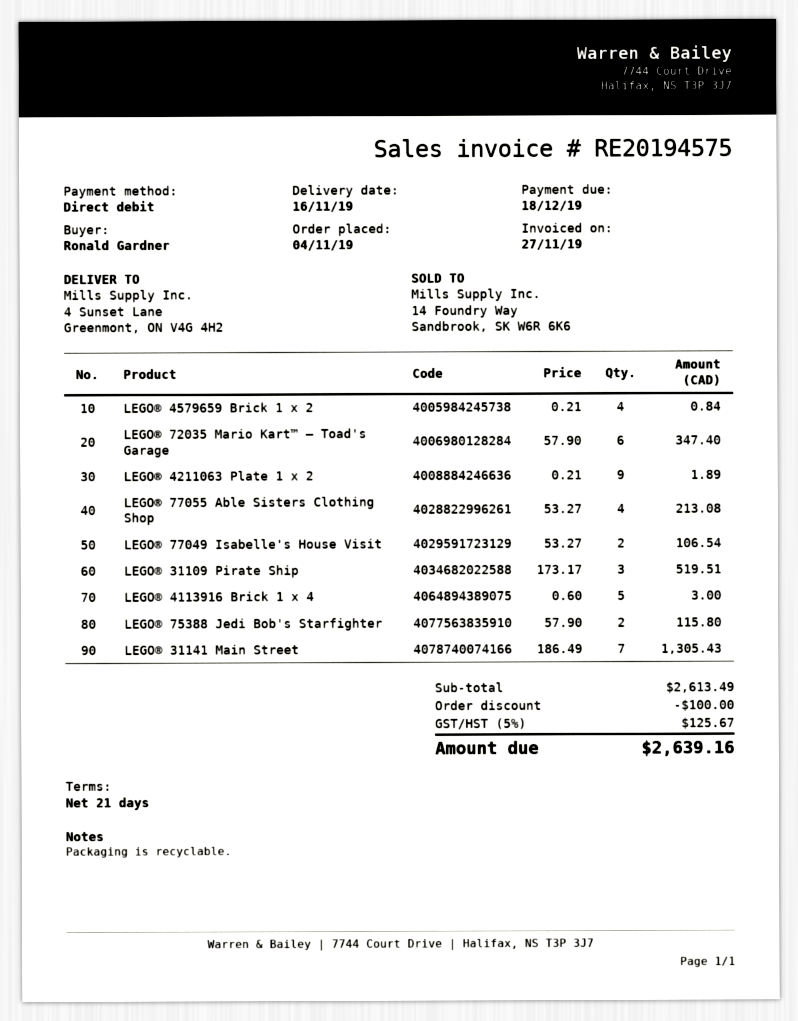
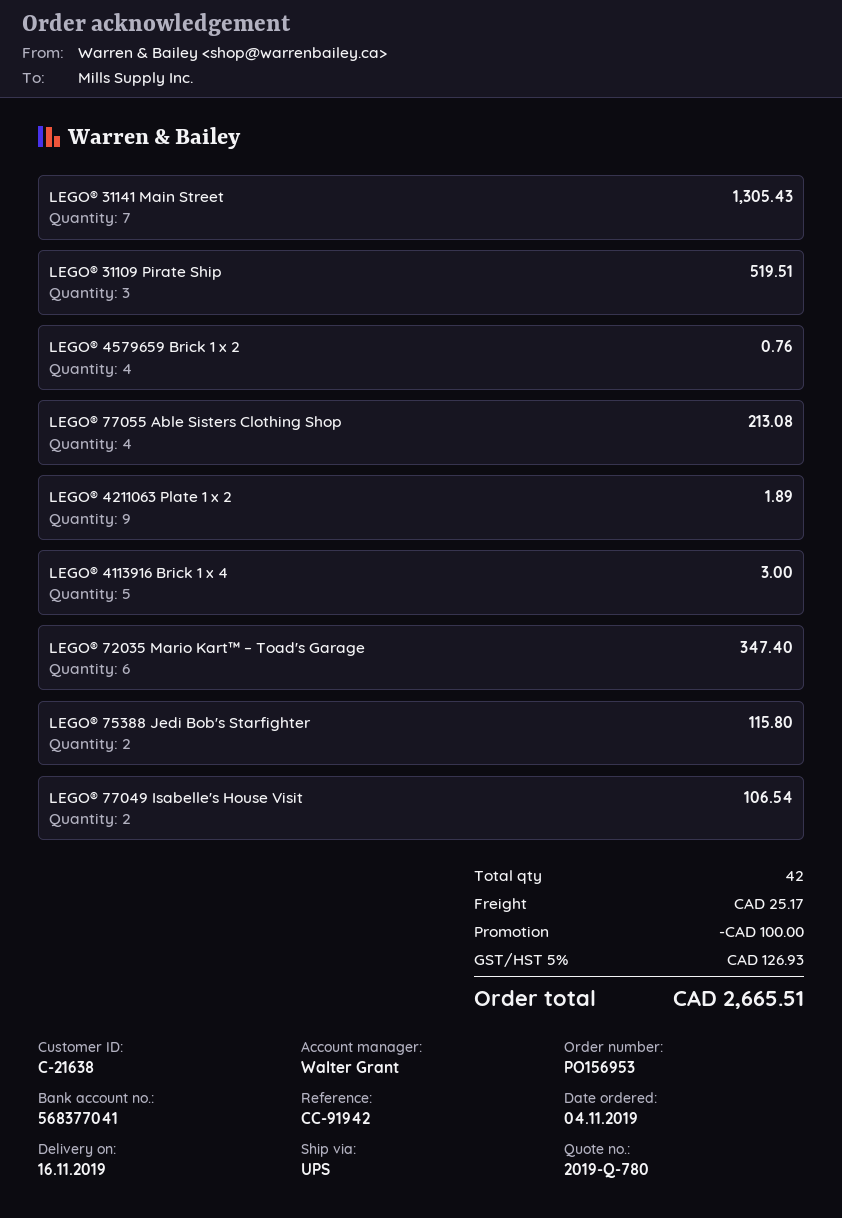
LEGO® 4579659 Brick 1 x 2: 4 for 0.84 -> 4 for 0.76
shipping: none -> 25.17
tax: 5% = 125.67 -> 5% = 126.93
total: 2639.16 -> 2665.51

